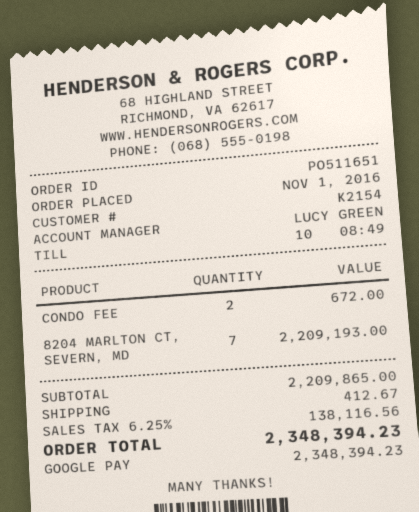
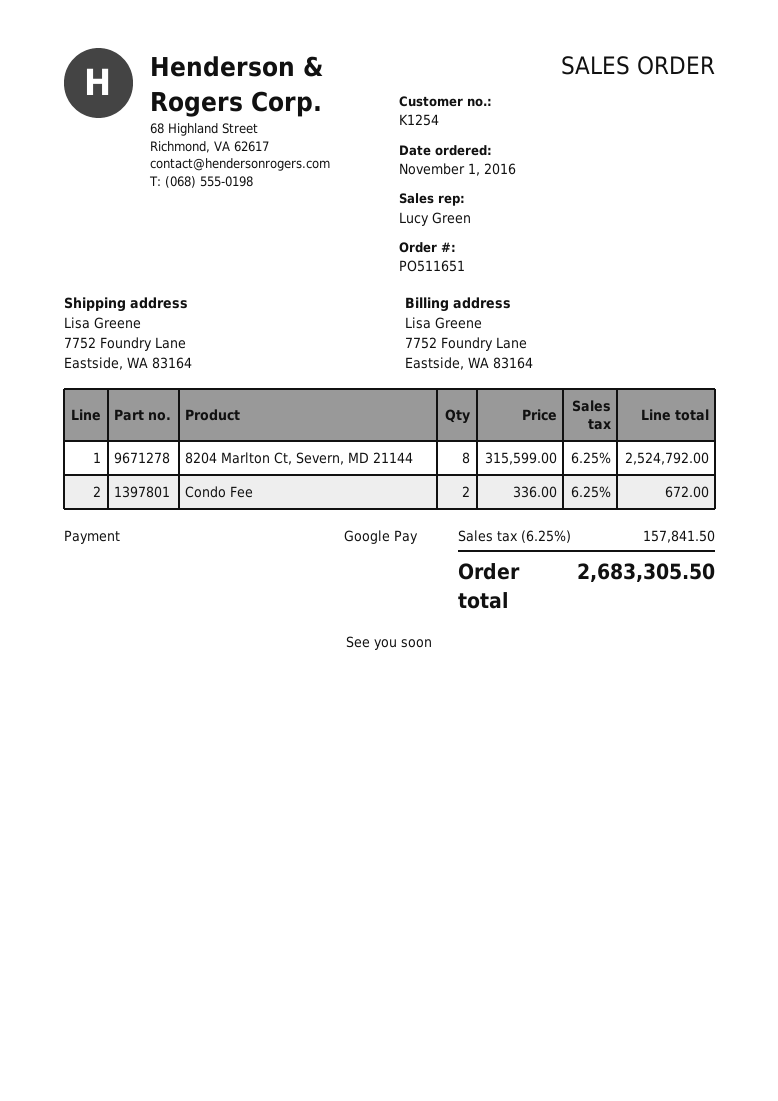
customer number: K2154 -> K1254
8204 MARLTON CT, SEVERN, MD: 7 for 2209193.00 -> 8 for 2524792.00
shipping: 412.67 -> none
tax: 6.25% = 138116.56 -> 6.25% = 157841.50
total: 2348394.23 -> 2683305.50

